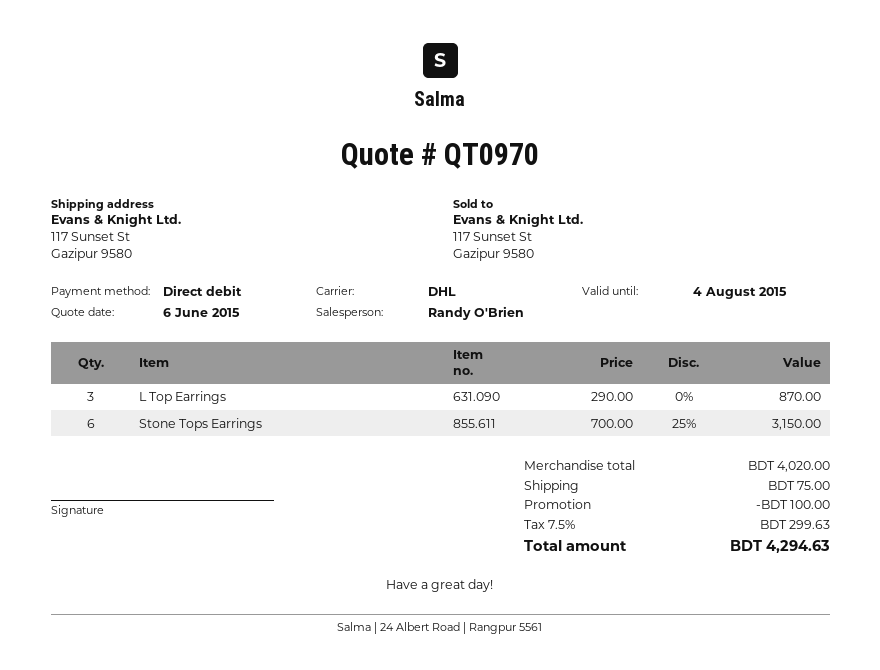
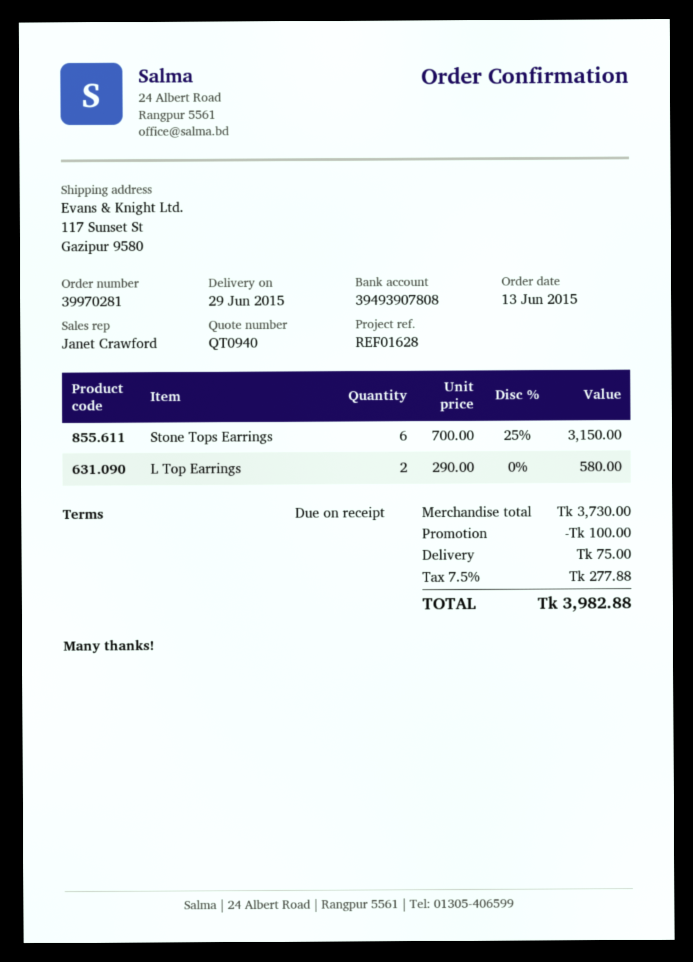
quote number: QT0970 -> QT0940
sales rep: Randy O'Brien -> Janet Crawford
L Top Earrings: 3 x 290.00 = 870.00 -> 2 x 290.00 = 580.00
subtotal: 4020.00 -> 3730.00
tax: 7.5% = 299.63 -> 7.5% = 277.88
total: 4294.63 -> 3982.88

